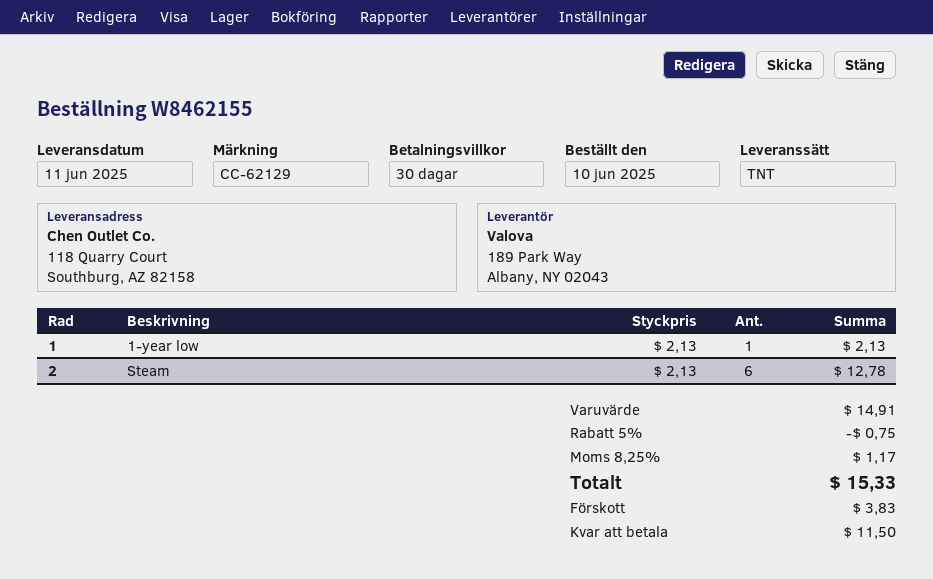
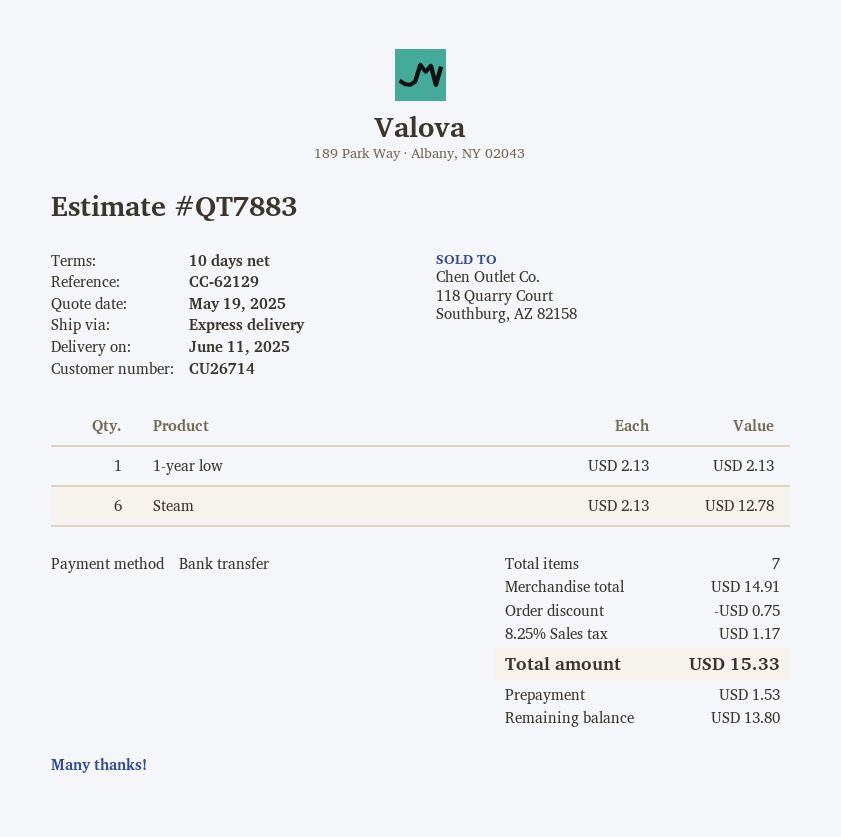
payment terms: 30 days -> 10 days
shipping method: TNT -> express
deposit: 3.83 -> 1.53
balance: 11.50 -> 13.80

